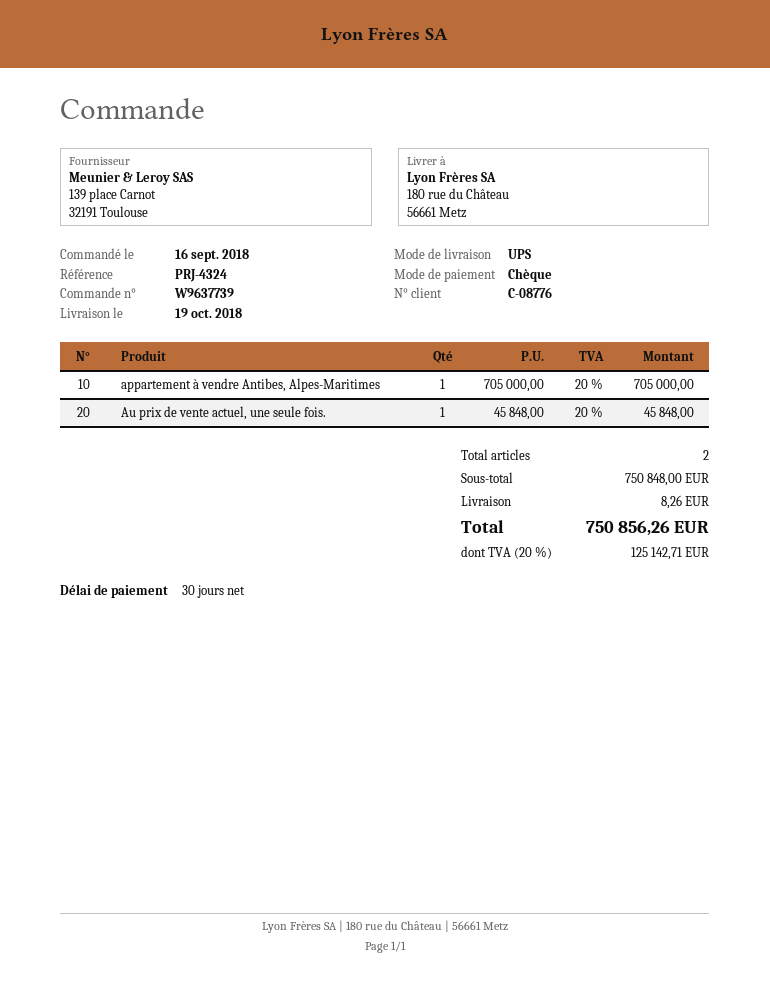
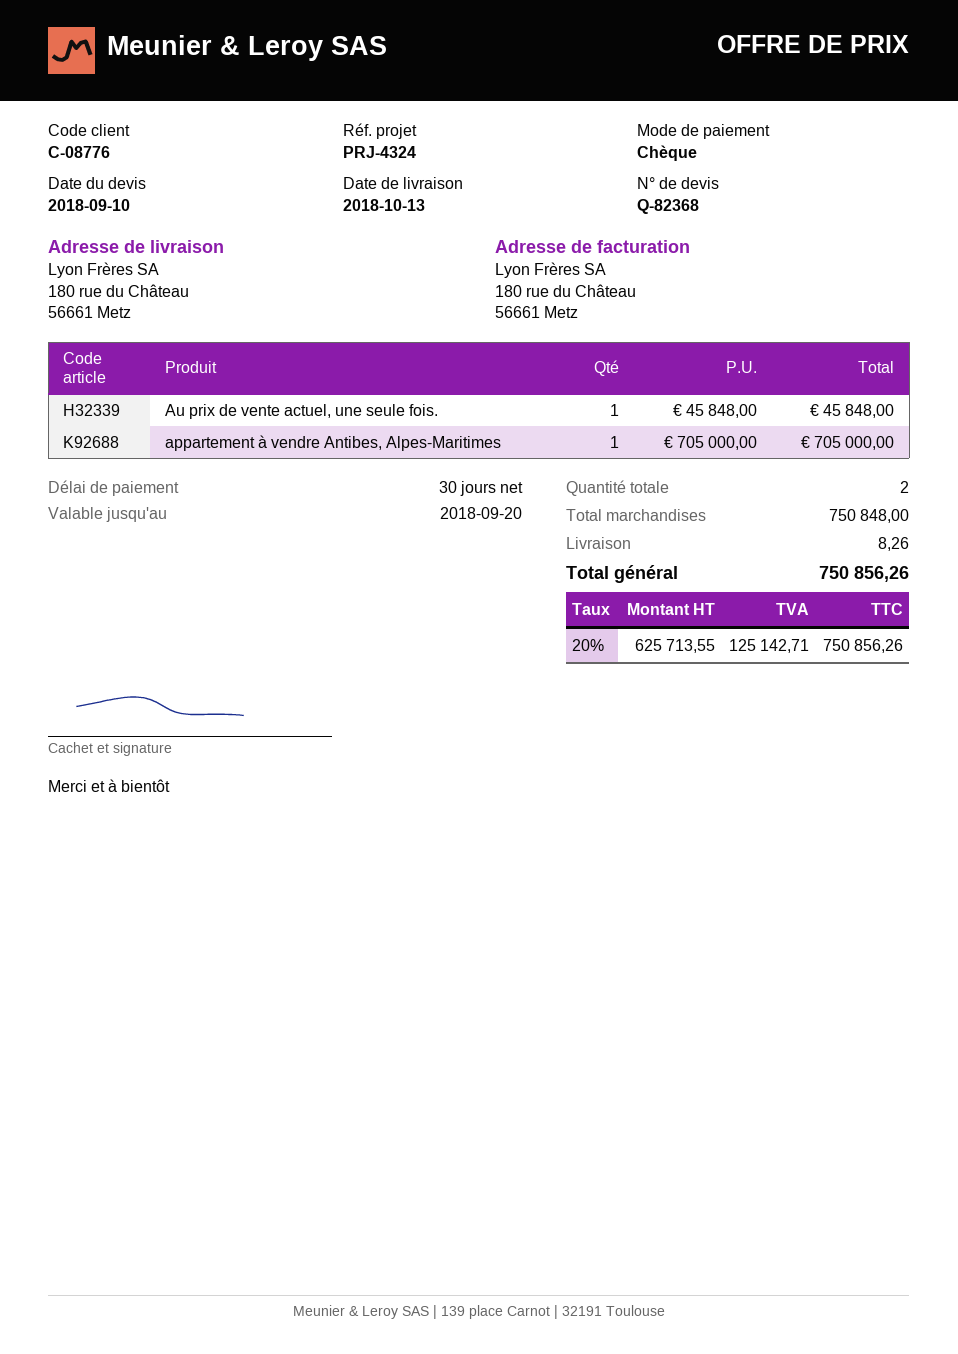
delivery date: 2018-10-19 -> 2018-10-13

